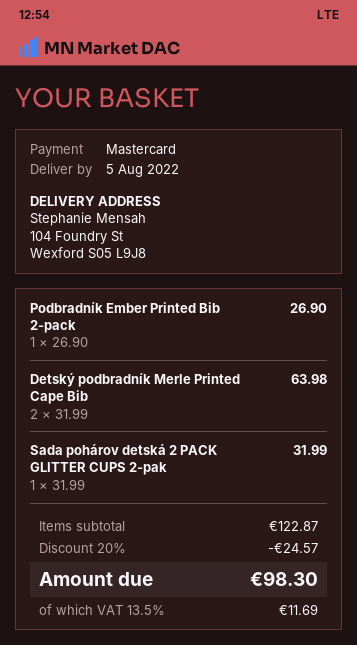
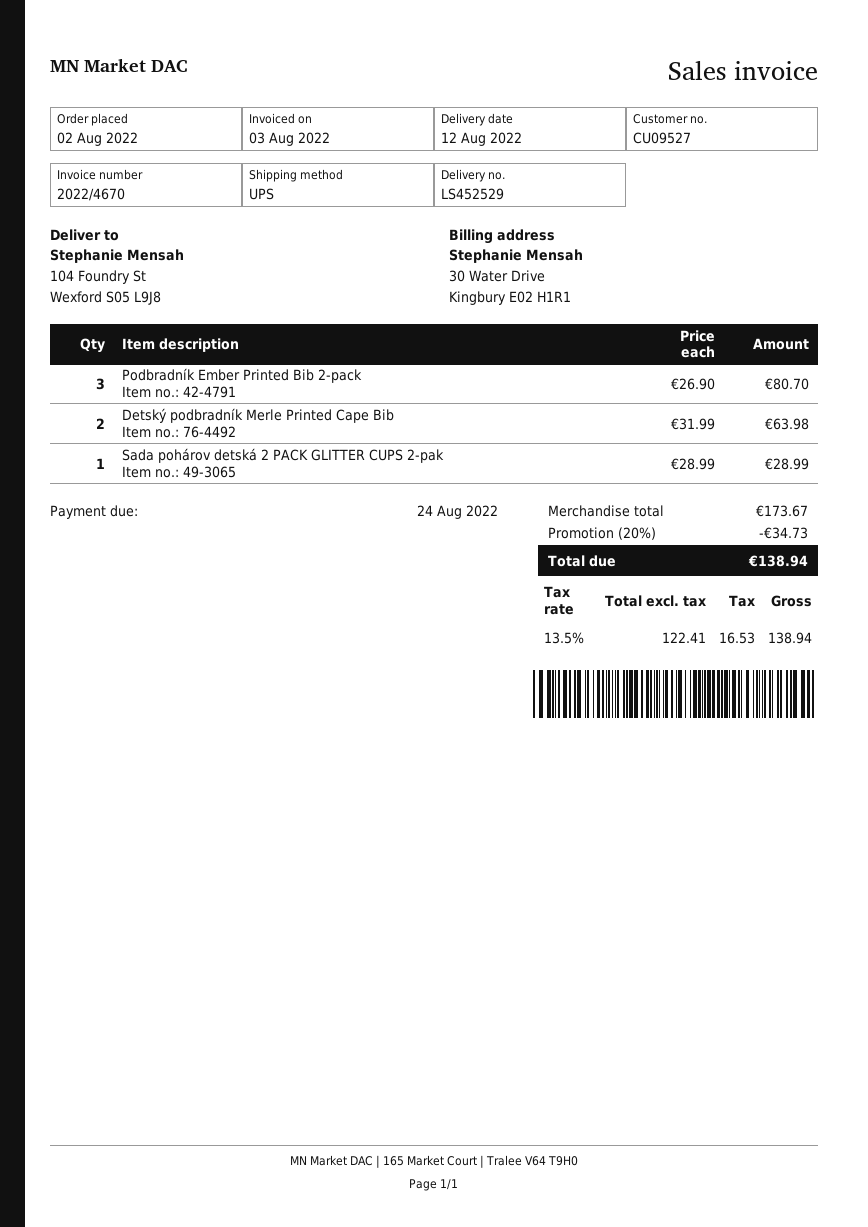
delivery date: 2022-08-05 -> 2022-08-12
Podbradník Ember Printed Bib 2-pack: 1 x 26.90 = 26.90 -> 3 x 26.90 = 80.70
Sada pohárov detská 2 PACK GLITTER CUPS 2-pak: 1 x 31.99 = 31.99 -> 1 x 28.99 = 28.99
subtotal: 122.87 -> 173.67
discount: 20% = 24.57 -> 20% = 34.73
tax: 13.5% = 11.69 -> 13.5% = 16.53
total: 98.30 -> 138.94

